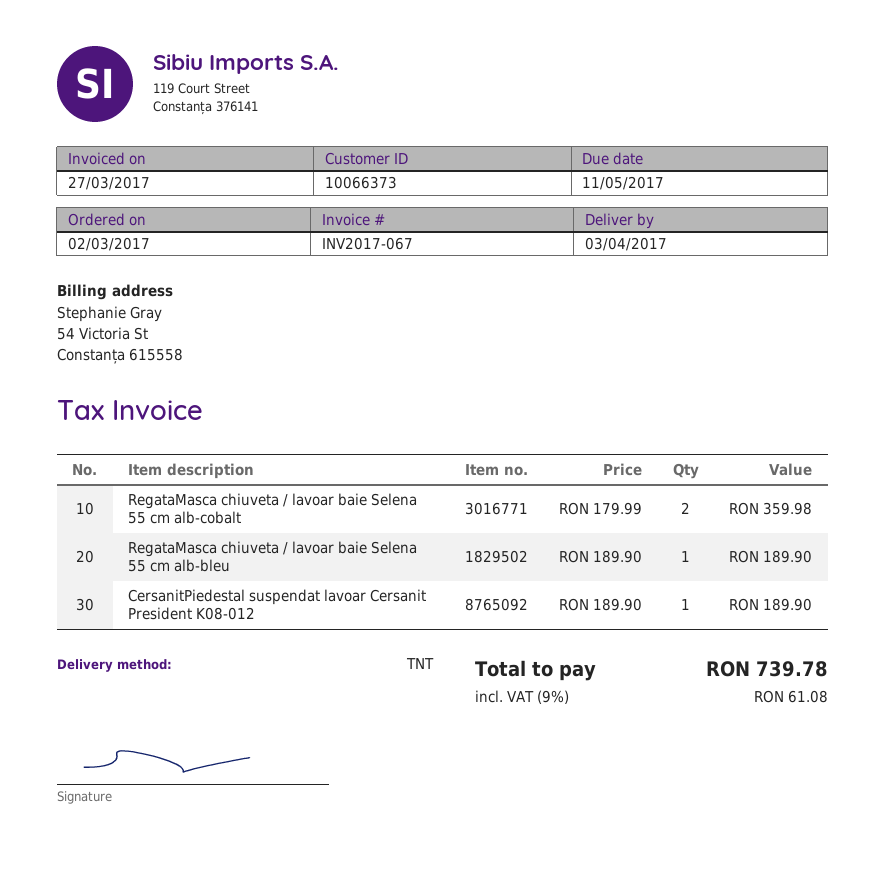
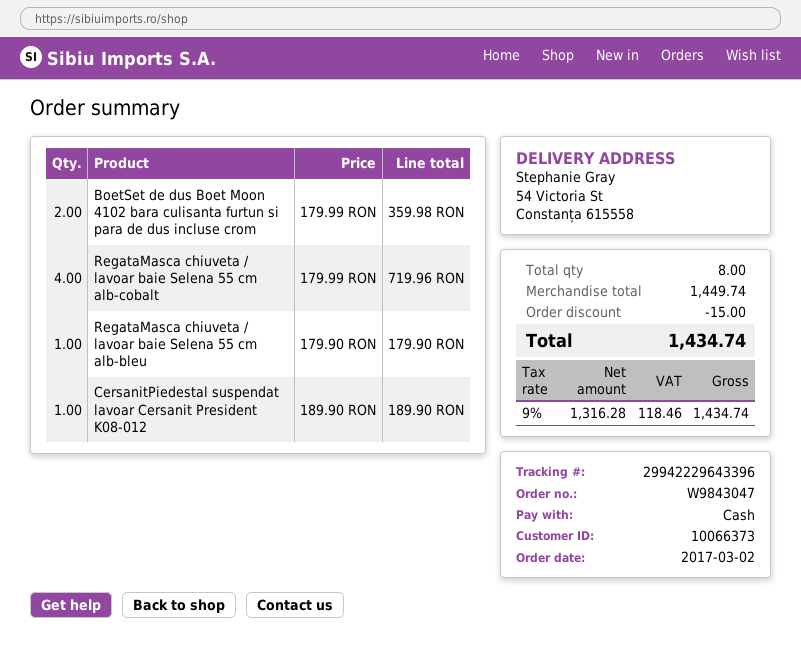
RegataMasca chiuveta / lavoar baie Selena 55 cm alb-cobalt: 2 x 179.99 = 359.98 -> 4 x 179.99 = 719.96
RegataMasca chiuveta / lavoar baie Selena 55 cm alb-bleu: 1 x 189.90 = 189.90 -> 1 x 179.90 = 179.90
BoetSet de dus Boet Moon 4102 bara culisanta furtun si para de dus incluse crom: none -> 2 x 179.99 = 359.98
discount: none -> 15.00
tax: 9% = 61.08 -> 9% = 118.46
total: 739.78 -> 1434.74

